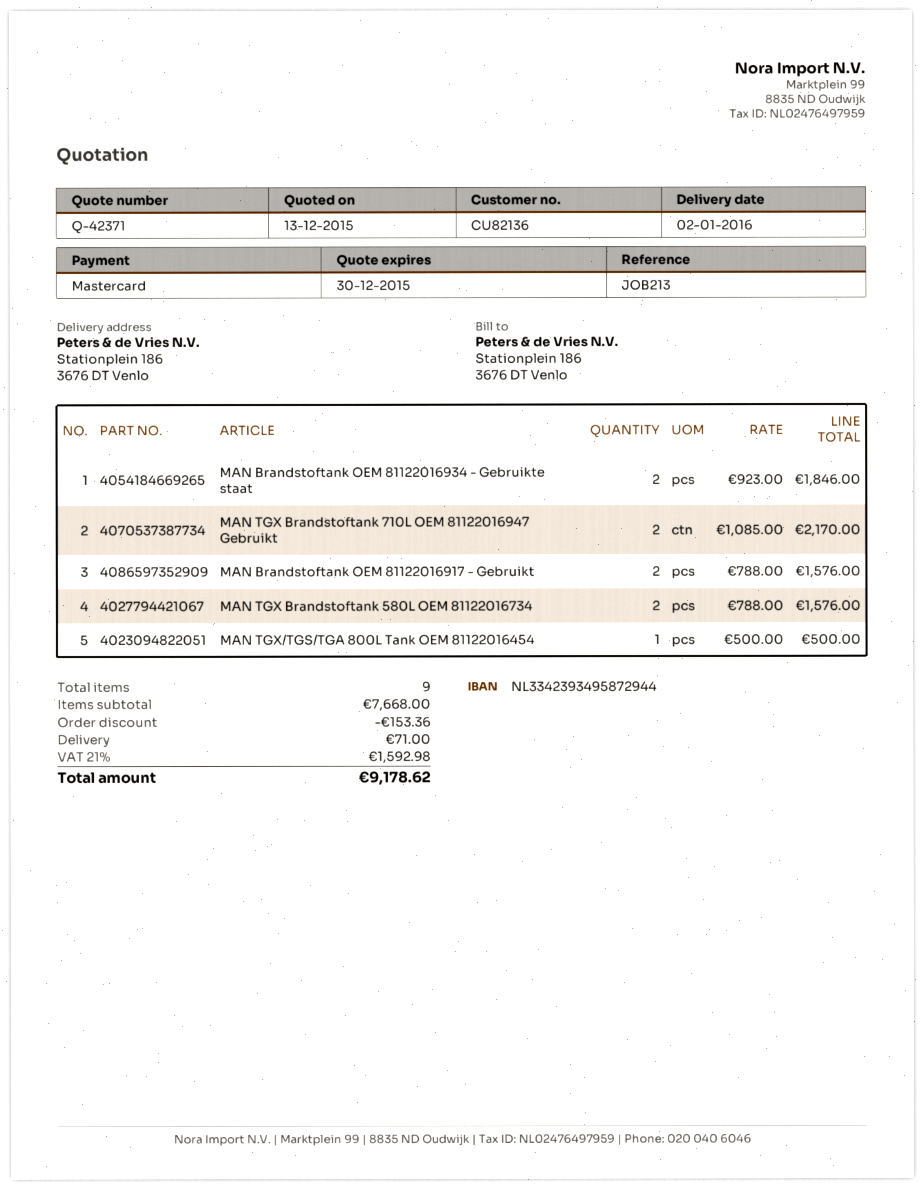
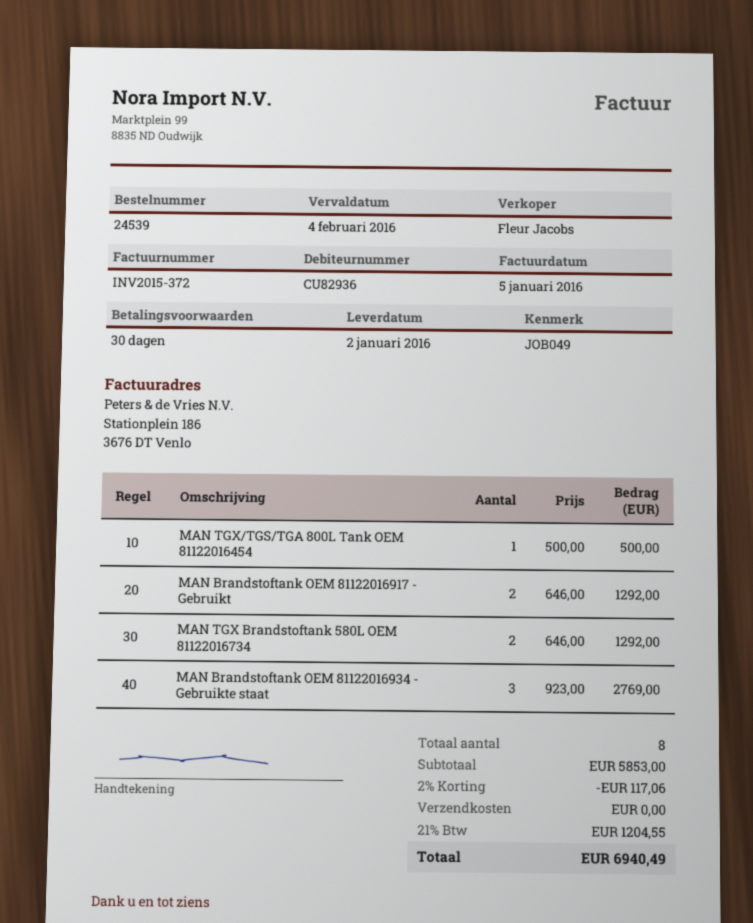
customer number: CU82136 -> CU82936
reference: JOB213 -> JOB049
MAN Brandstoftank OEM 81122016934 - Gebruikte staat: 2 x 923.00 = 1846.00 -> 3 x 923.00 = 2769.00
MAN TGX Brandstoftank 710L OEM 81122016947 Gebruikt: 2 x 1085.00 = 2170.00 -> none
MAN Brandstoftank OEM 81122016917 - Gebruikt: 2 x 788.00 = 1576.00 -> 2 x 646.00 = 1292.00
MAN TGX Brandstoftank 580L OEM 81122016734: 2 x 788.00 = 1576.00 -> 2 x 646.00 = 1292.00
total quantity: 9 -> 8
subtotal: 7668.00 -> 5853.00
discount: 153.36 -> 117.06
shipping: 71.00 -> 0.00
tax: 21% = 1592.98 -> 21% = 1204.55
total: 9178.62 -> 6940.49

